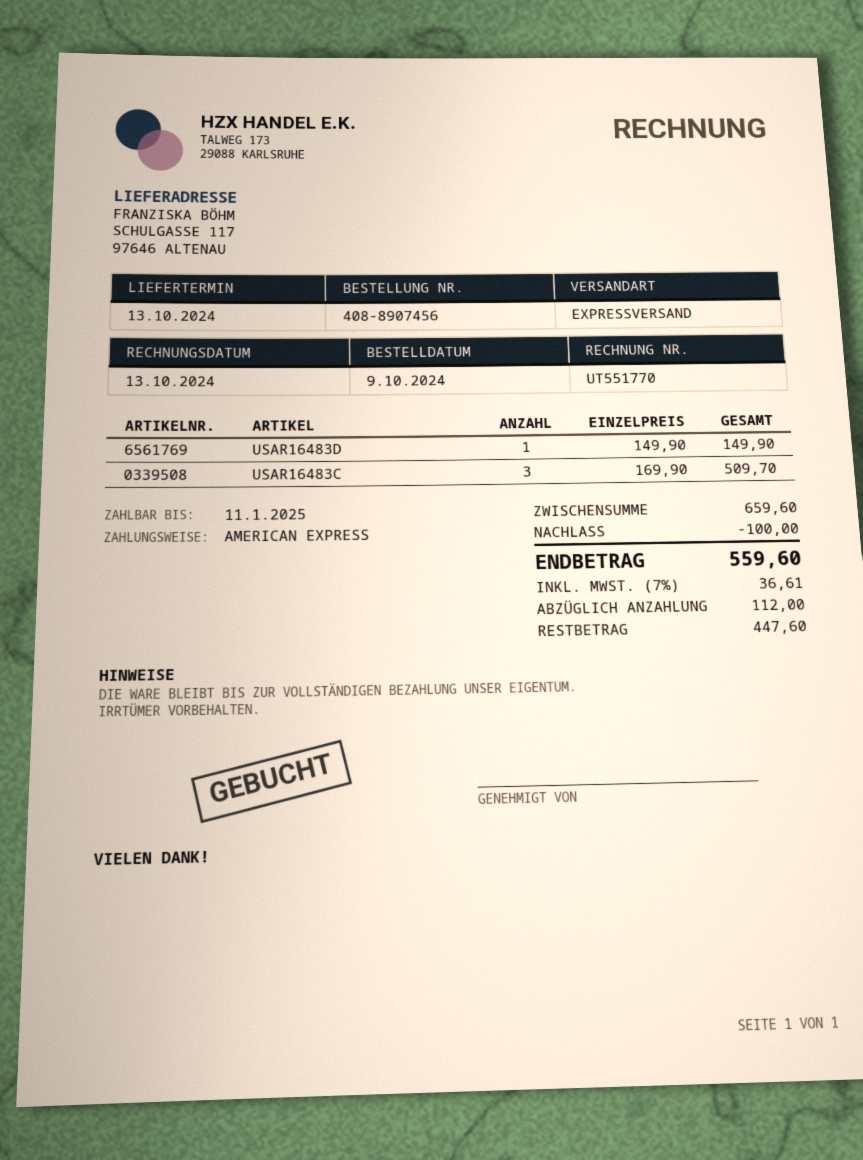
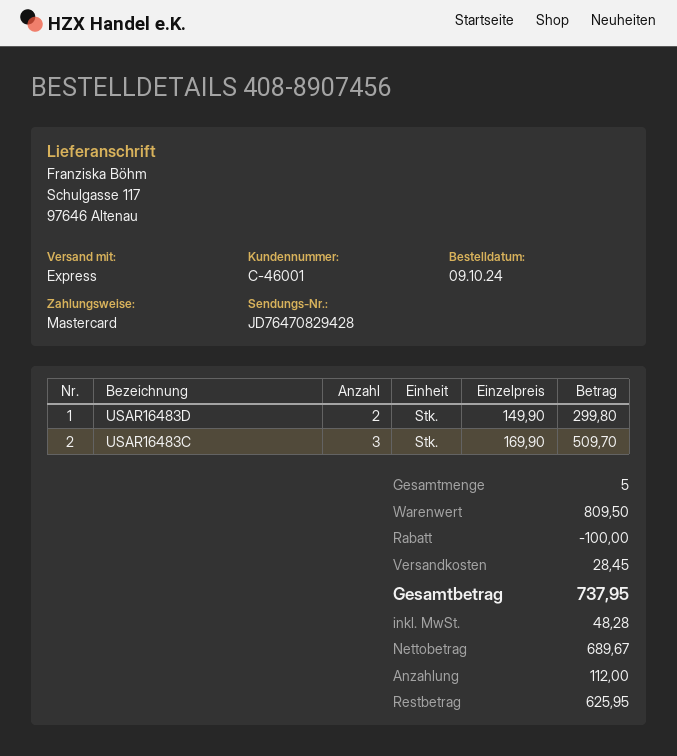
payment method: American Express -> Mastercard
USAR16483D: 1 x 149.90 = 149.90 -> 2 x 149.90 = 299.80
subtotal: 659.60 -> 809.50
shipping: none -> 28.45
tax: 36.61 -> 48.28
total: 559.60 -> 737.95
balance: 447.60 -> 625.95

